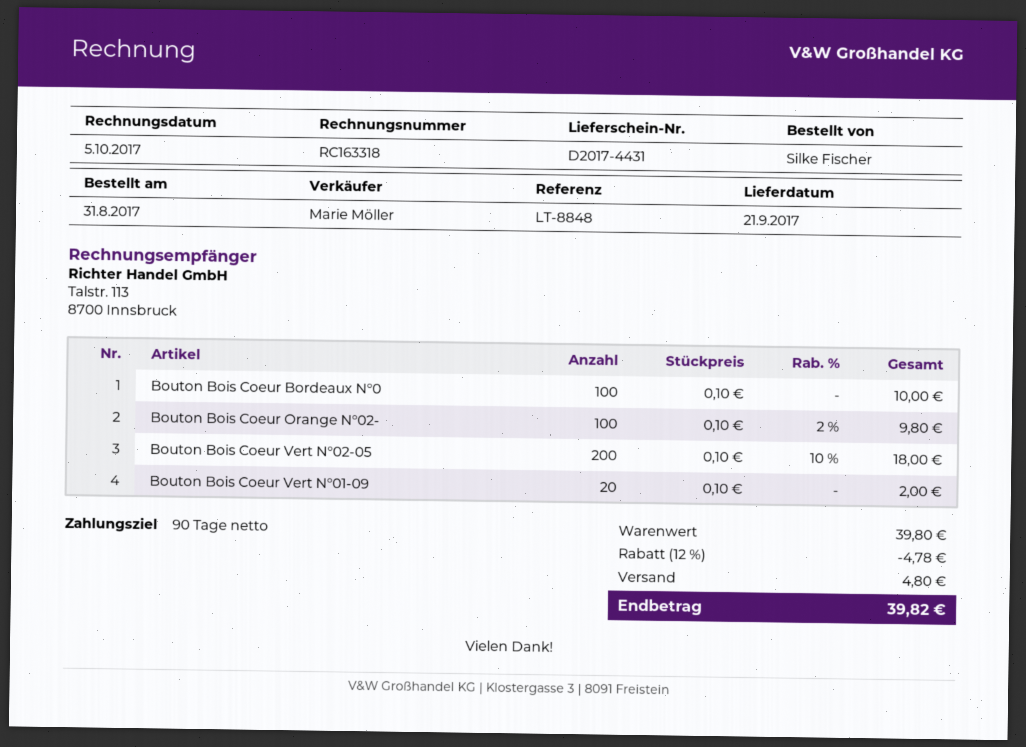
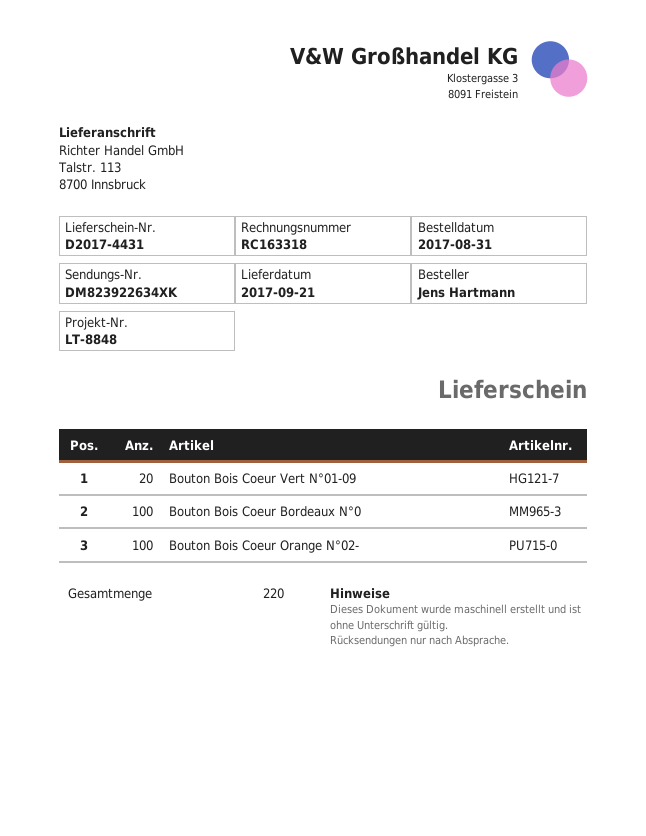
ordered by: Silke Fischer -> Jens Hartmann
Bouton Bois Coeur Vert N°02-05: 200 -> none

